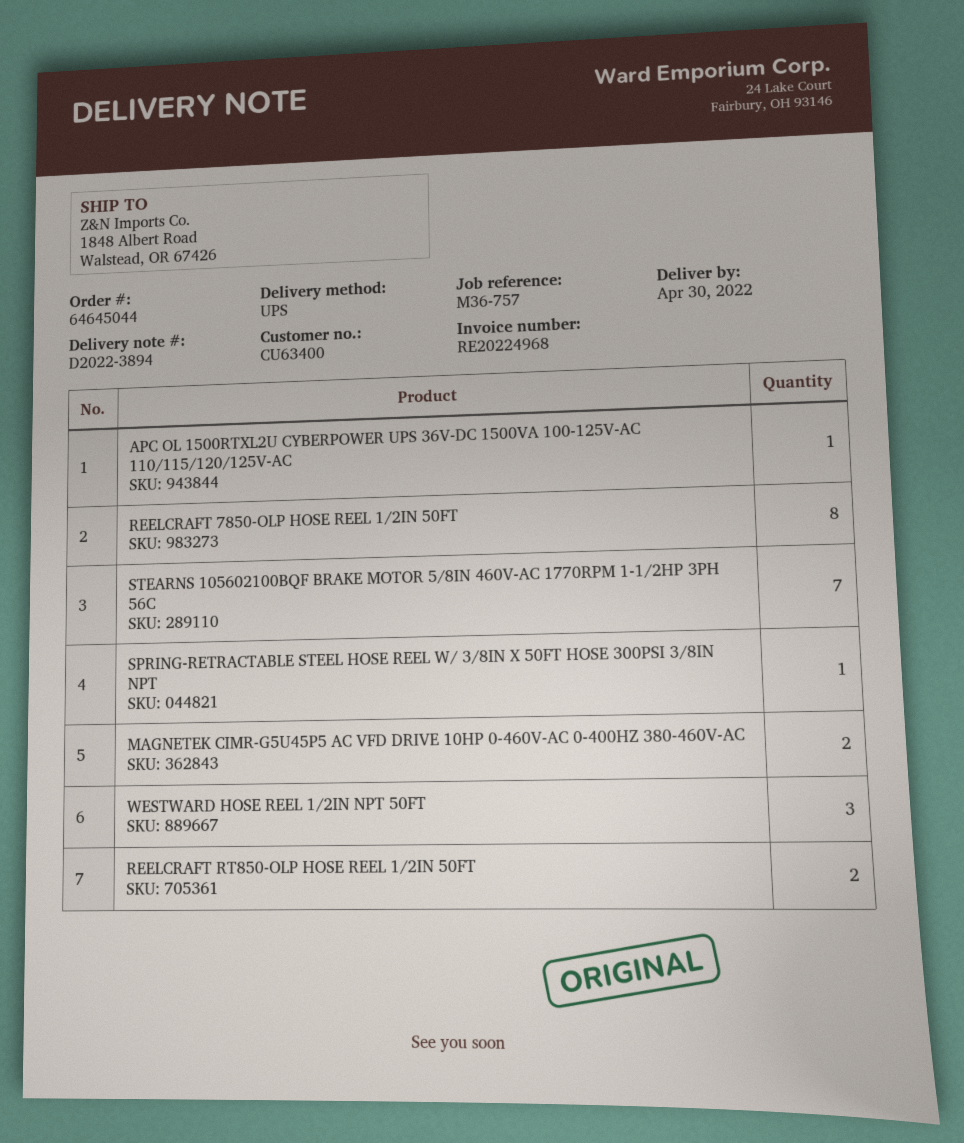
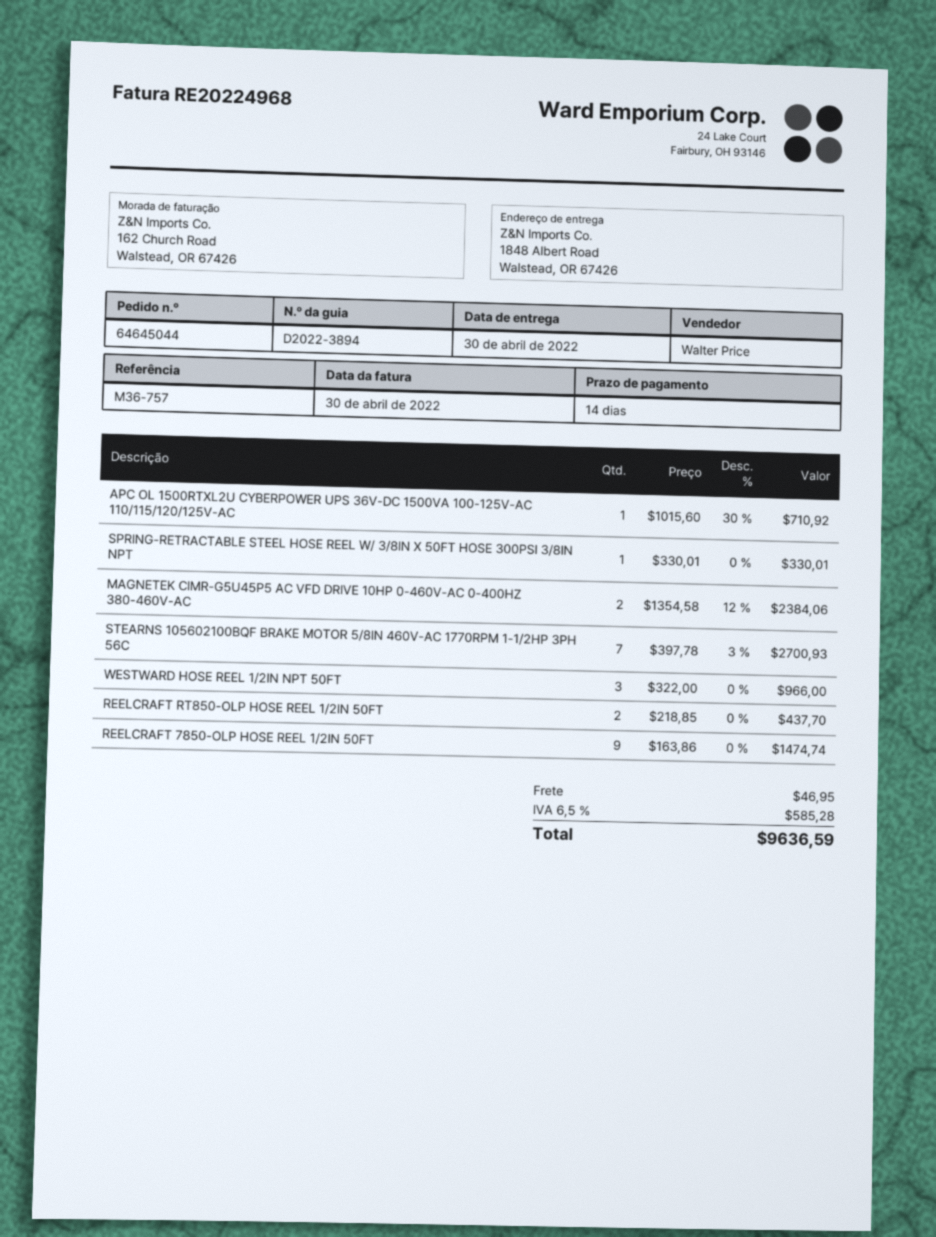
REELCRAFT 7850-OLP HOSE REEL 1/2IN 50FT: 8 -> 9

